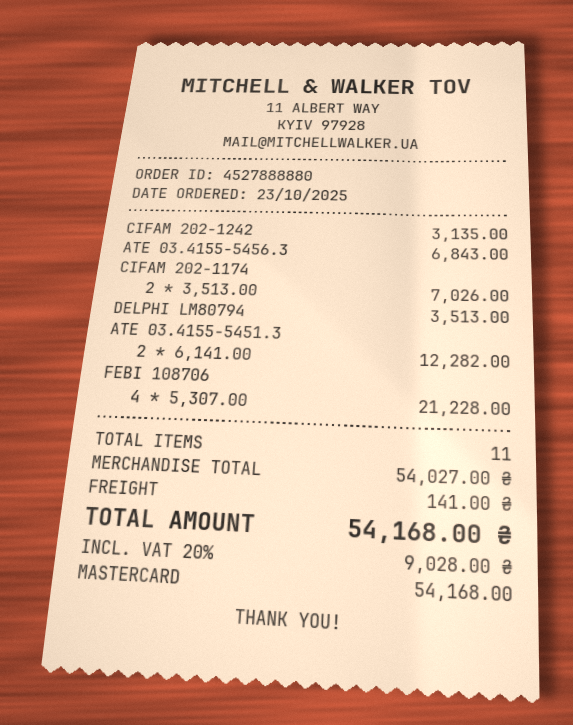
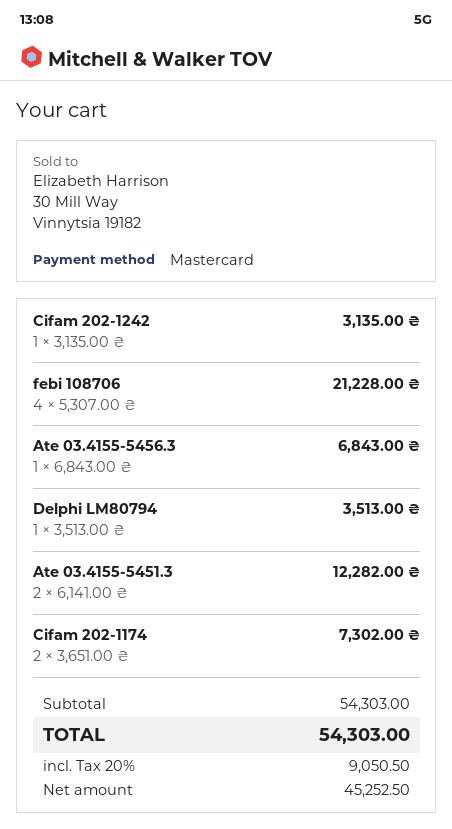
CIFAM 202-1174: 2 x 3513.00 = 7026.00 -> 2 x 3651.00 = 7302.00
subtotal: 54027.00 -> 54303.00
shipping: 141.00 -> none
tax: 20% = 9028.00 -> 20% = 9050.50
total: 54168.00 -> 54303.00

